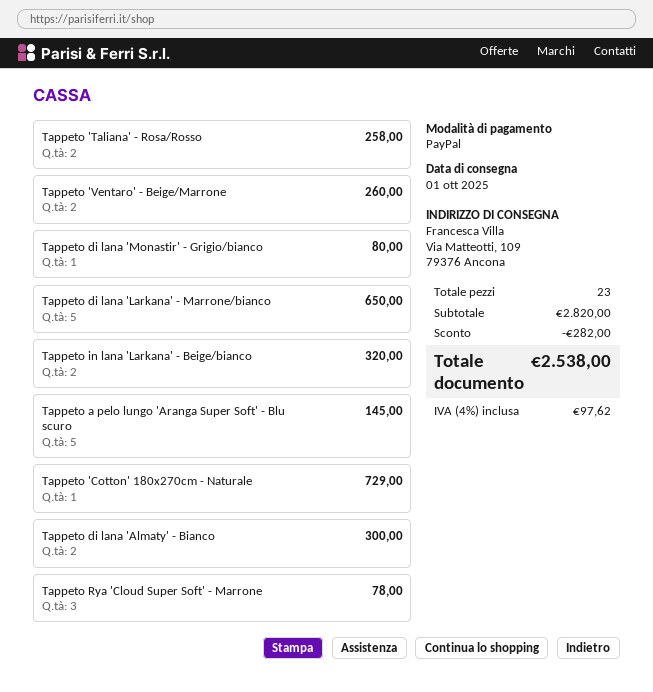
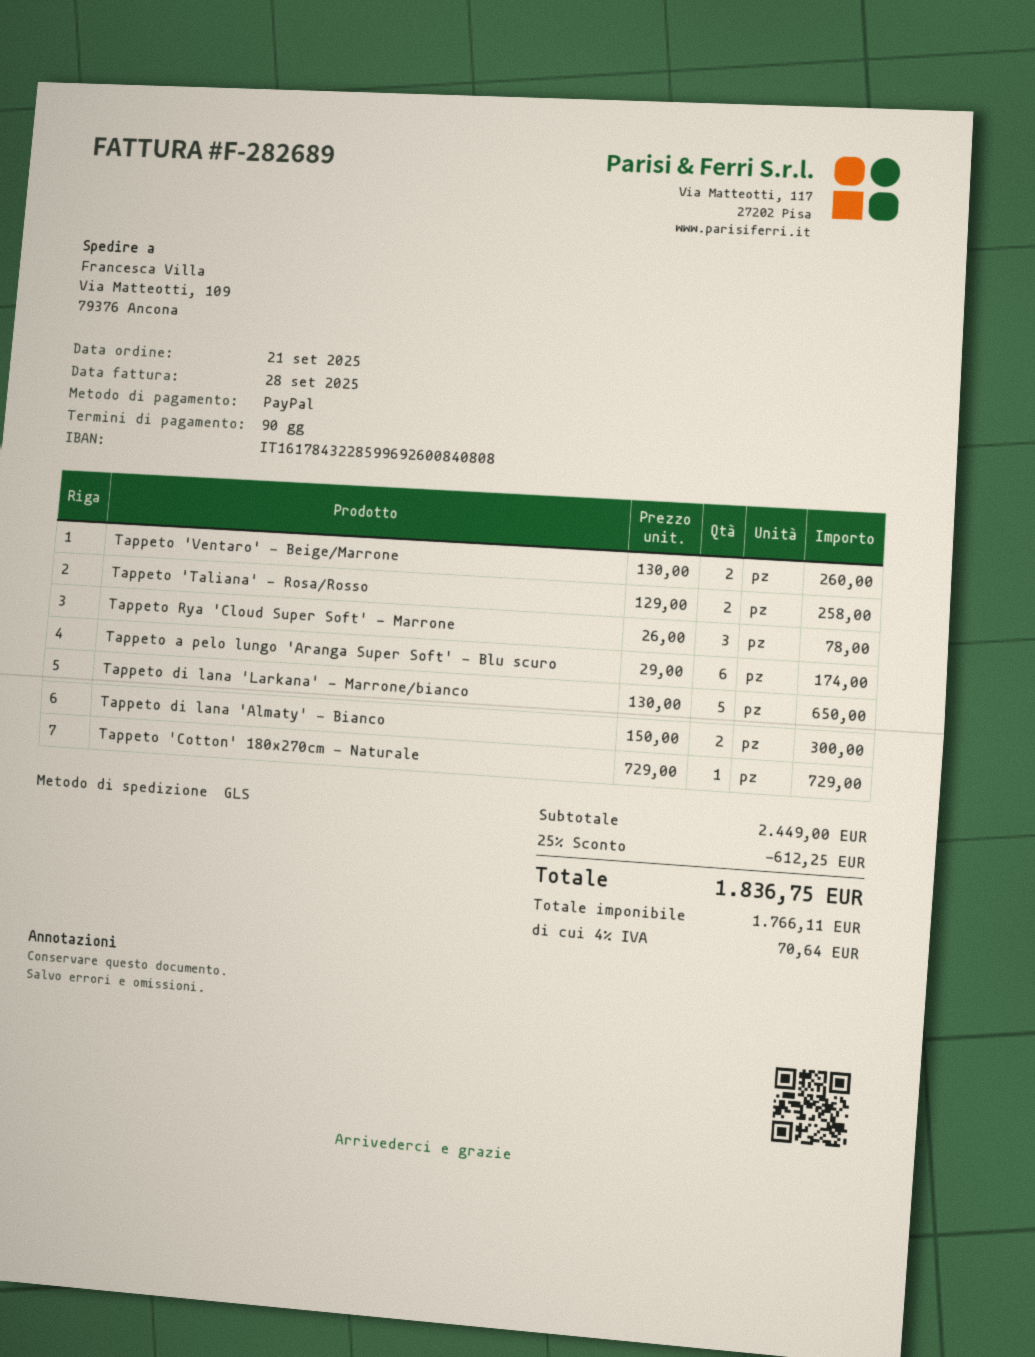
Tappeto di lana 'Monastir' - Grigio/bianco: 1 for 80.00 -> none
Tappeto in lana 'Larkana' - Beige/bianco: 2 for 320.00 -> none
Tappeto a pelo lungo 'Aranga Super Soft' - Blu scuro: 5 for 145.00 -> 6 for 174.00
subtotal: 2820.00 -> 2449.00
discount: 282.00 -> 612.25
tax: 4% = 97.62 -> 4% = 70.64
total: 2538.00 -> 1836.75

